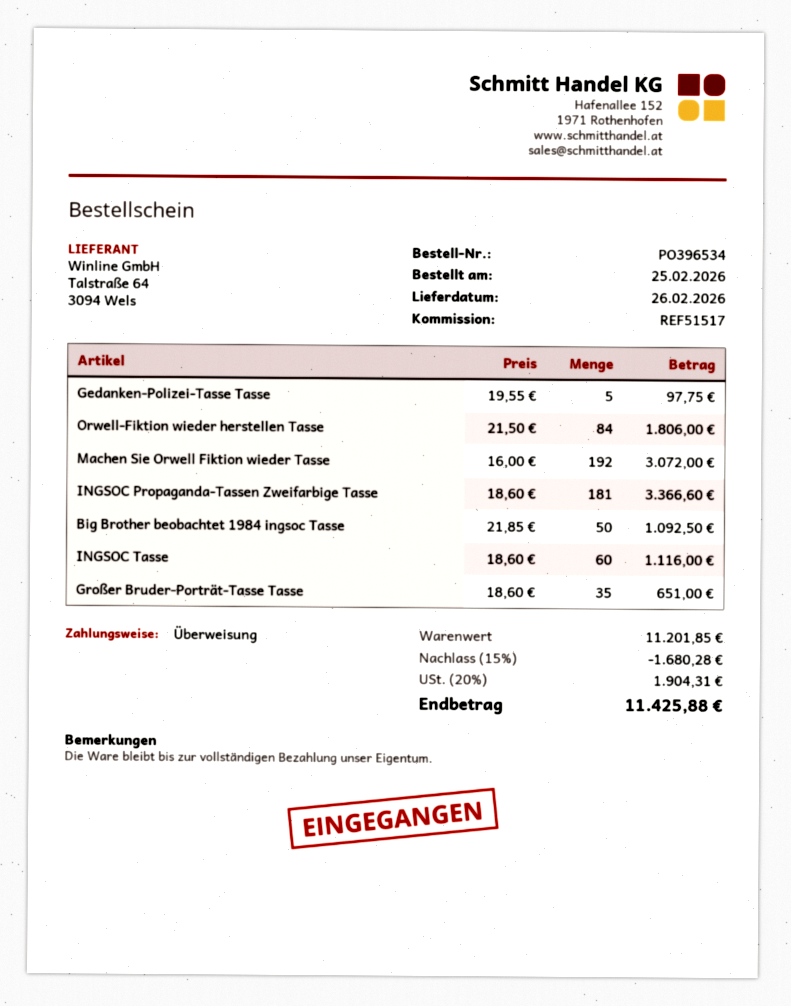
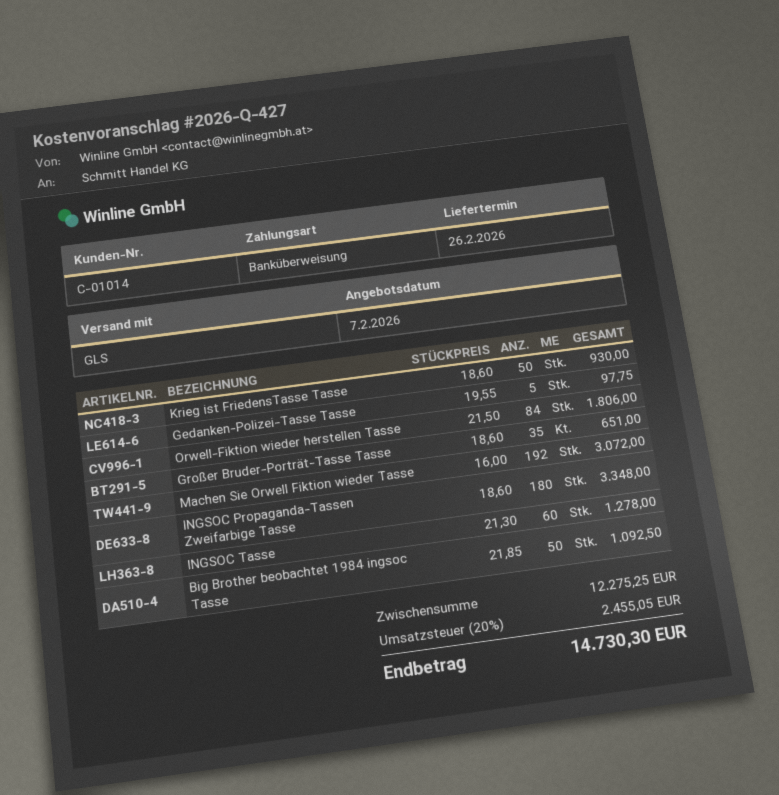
INGSOC Propaganda-Tassen Zweifarbige Tasse: 181 x 18.60 = 3366.60 -> 180 x 18.60 = 3348.00
INGSOC Tasse: 60 x 18.60 = 1116.00 -> 60 x 21.30 = 1278.00
Krieg ist FriedensTasse Tasse: none -> 50 x 18.60 = 930.00
subtotal: 11201.85 -> 12275.25
discount: 15% = 1680.28 -> none
tax: 20% = 1904.31 -> 20% = 2455.05
total: 11425.88 -> 14730.30

